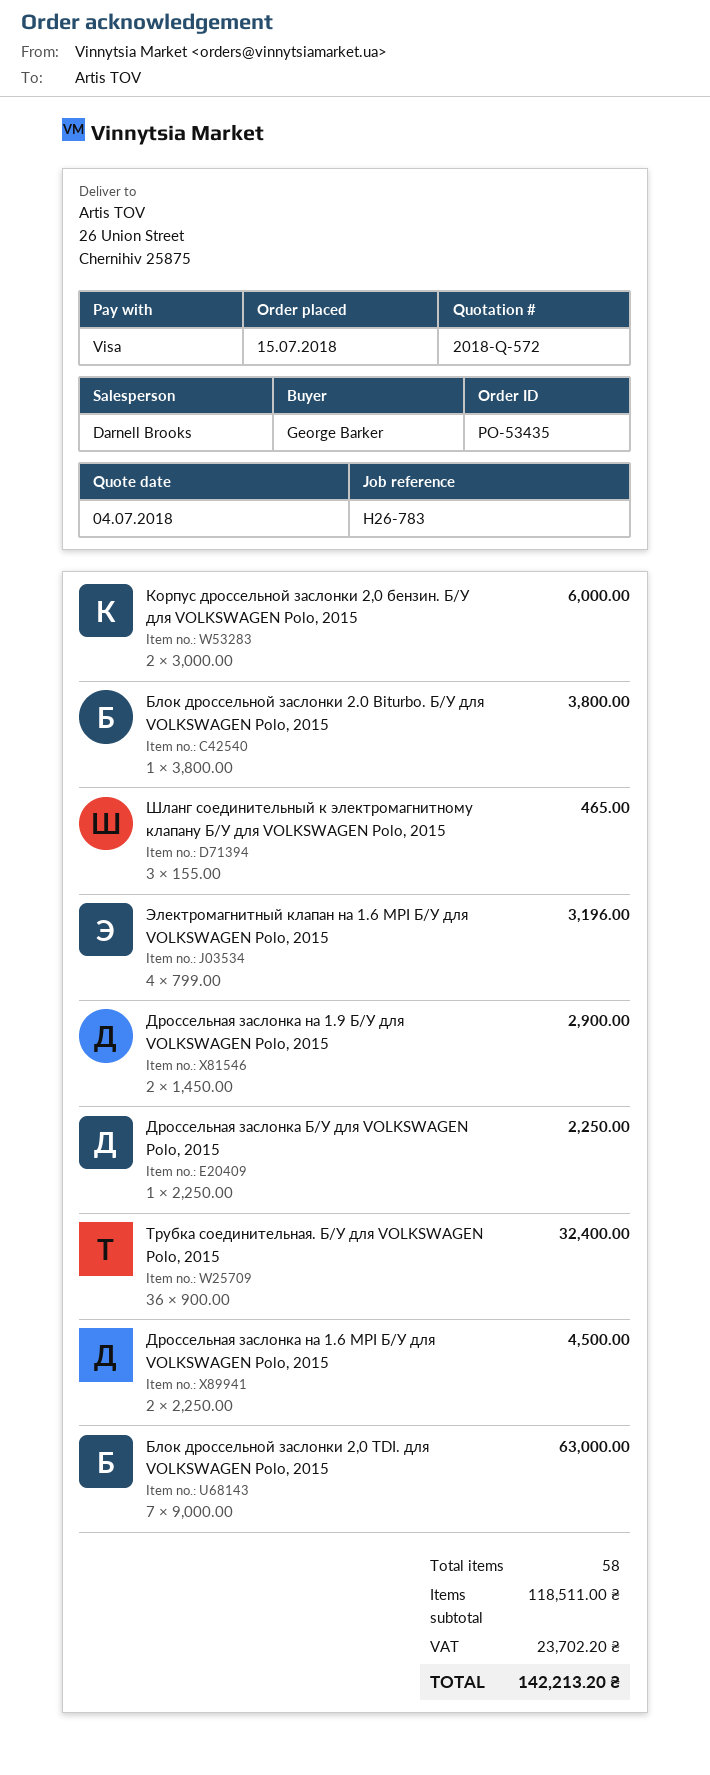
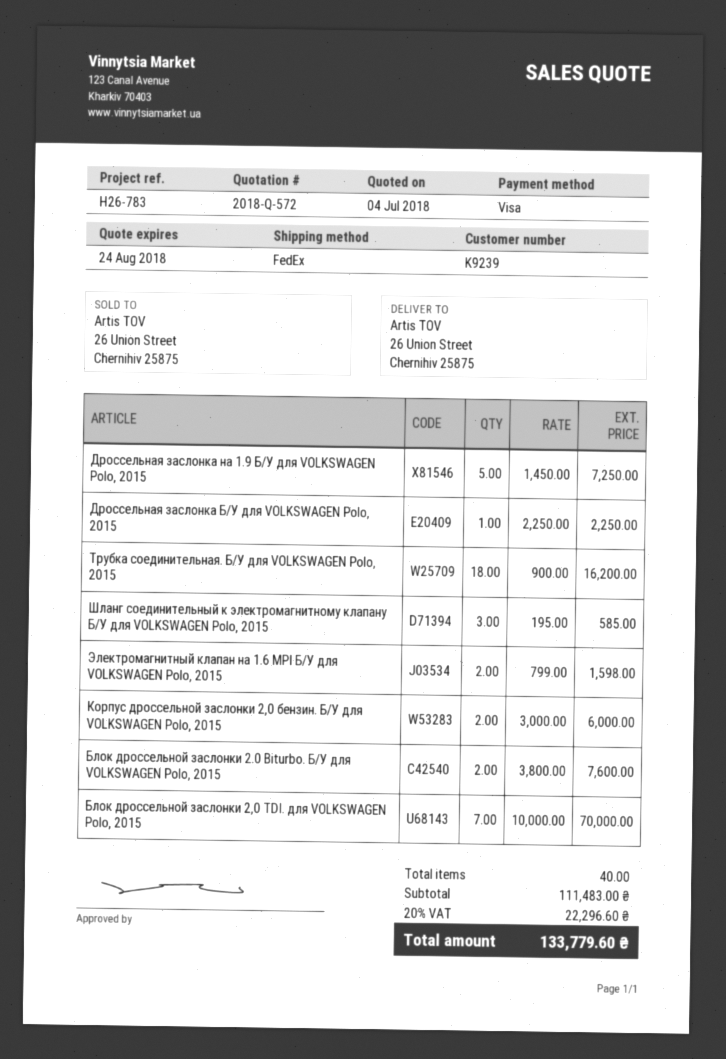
Блок дроссельной заслонки 2.0 Biturbo. Б/У для VOLKSWAGEN Polo, 2015: 1 x 3800.00 = 3800.00 -> 2 x 3800.00 = 7600.00
Шланг соединительный к электромагнитному клапану Б/У для VOLKSWAGEN Polo, 2015: 3 x 155.00 = 465.00 -> 3 x 195.00 = 585.00
Электромагнитный клапан на 1.6 MPI Б/У для VOLKSWAGEN Polo, 2015: 4 x 799.00 = 3196.00 -> 2 x 799.00 = 1598.00
Дроссельная заслонка на 1.9 Б/У для VOLKSWAGEN Polo, 2015: 2 x 1450.00 = 2900.00 -> 5 x 1450.00 = 7250.00
Трубка соединительная. Б/У для VOLKSWAGEN Polo, 2015: 36 x 900.00 = 32400.00 -> 18 x 900.00 = 16200.00
Дроссельная заслонка на 1.6 MPI Б/У для VOLKSWAGEN Polo, 2015: 2 x 2250.00 = 4500.00 -> none
Блок дроссельной заслонки 2,0 TDI. для VOLKSWAGEN Polo, 2015: 7 x 9000.00 = 63000.00 -> 7 x 10000.00 = 70000.00
total quantity: 58 -> 40
subtotal: 118511.00 -> 111483.00
tax: 23702.20 -> 22296.60
total: 142213.20 -> 133779.60

